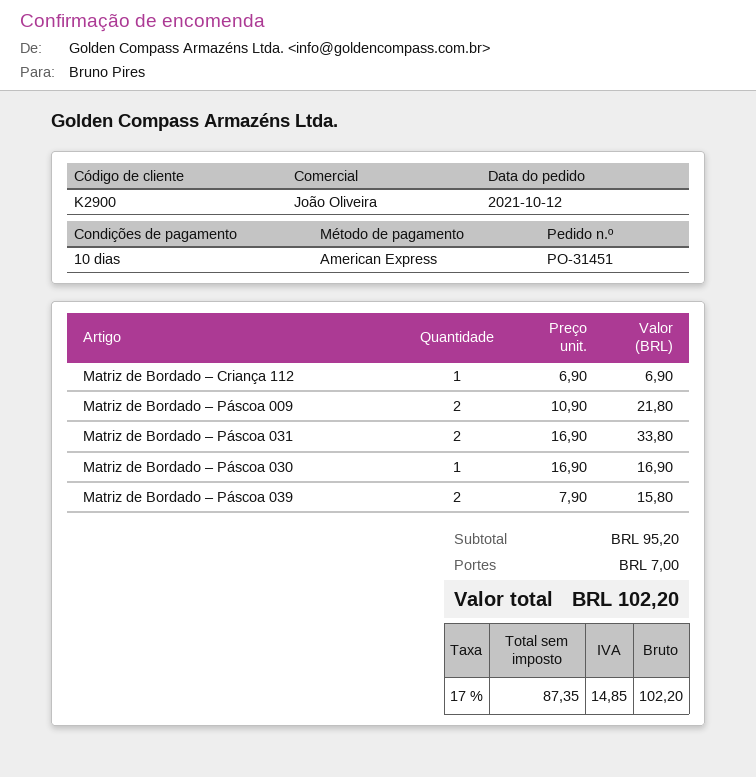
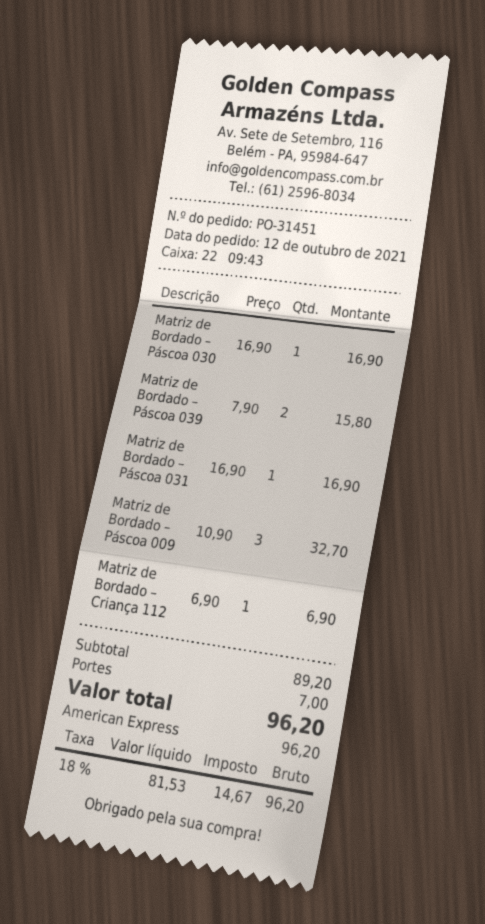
Matriz de Bordado – Páscoa 009: 2 x 10.90 = 21.80 -> 3 x 10.90 = 32.70
Matriz de Bordado – Páscoa 031: 2 x 16.90 = 33.80 -> 1 x 16.90 = 16.90
subtotal: 95.20 -> 89.20
net: 87.35 -> 81.53
tax: 17% = 14.85 -> 18% = 14.67
total: 102.20 -> 96.20

